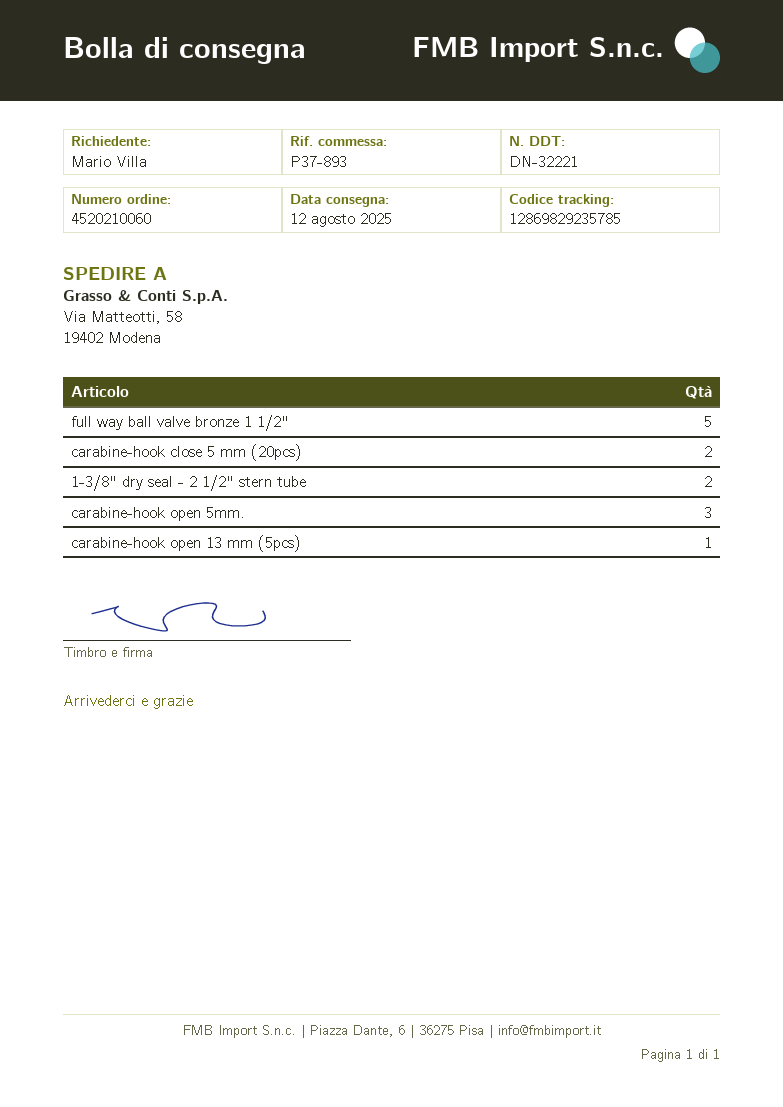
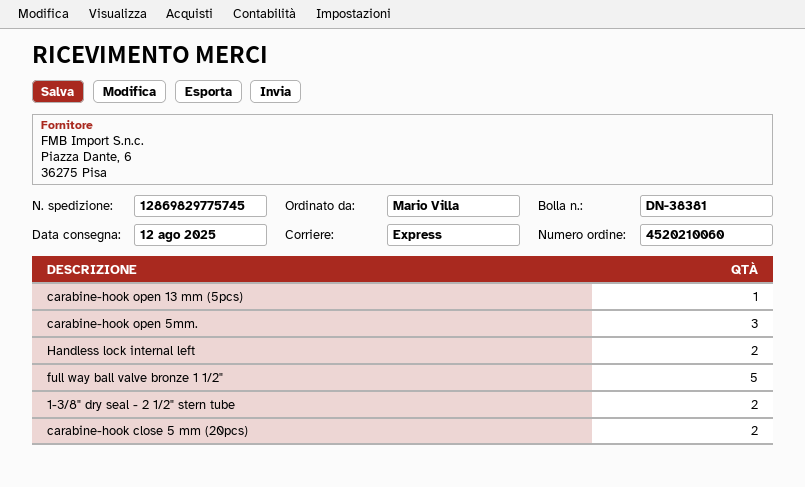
delivery note number: DN-32221 -> DN-38381
tracking number: 12869829235785 -> 12869829775745
Handless lock internal left: none -> 2

